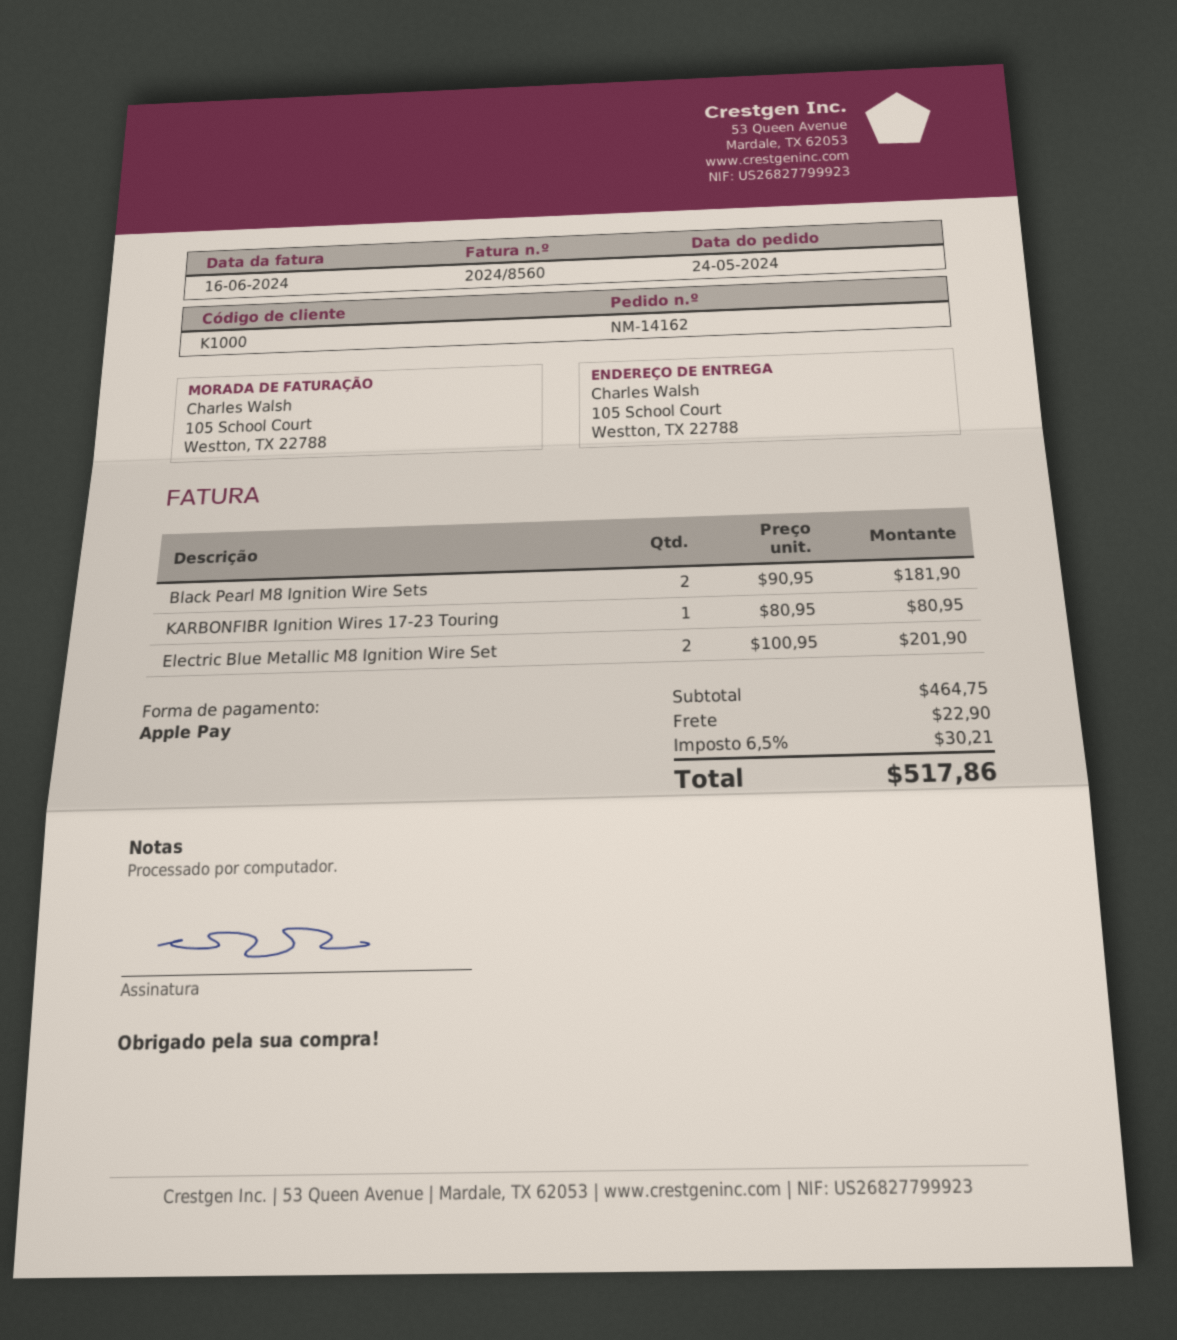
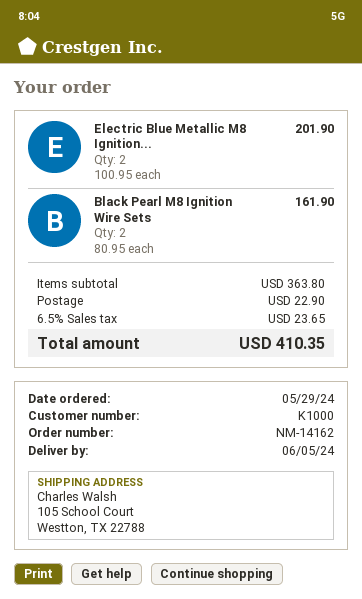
order date: 2024-05-24 -> 2024-05-29
Black Pearl M8 Ignition Wire Sets: 2 x 90.95 = 181.90 -> 2 x 80.95 = 161.90
KARBONFIBR Ignition Wires 17-23 Touring: 1 x 80.95 = 80.95 -> none
subtotal: 464.75 -> 363.80
tax: 6.5% = 30.21 -> 6.5% = 23.65
total: 517.86 -> 410.35

